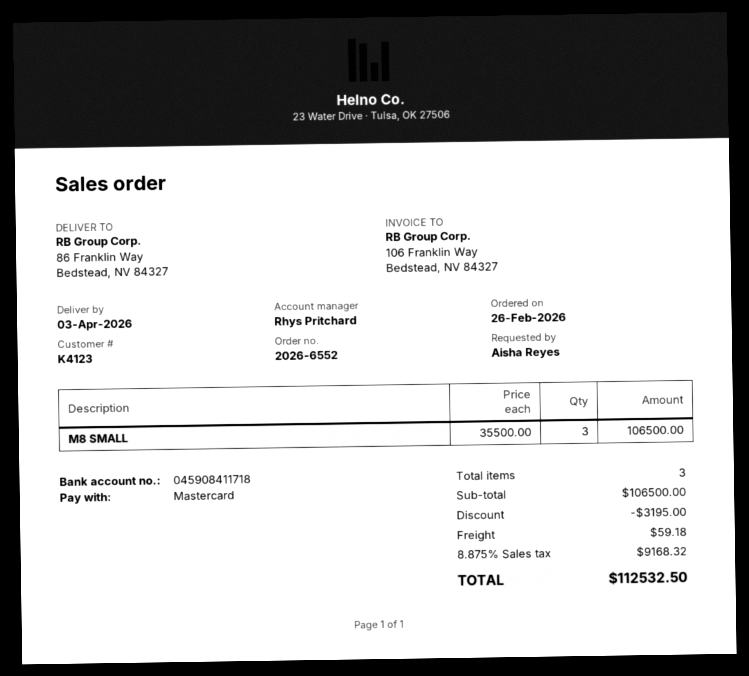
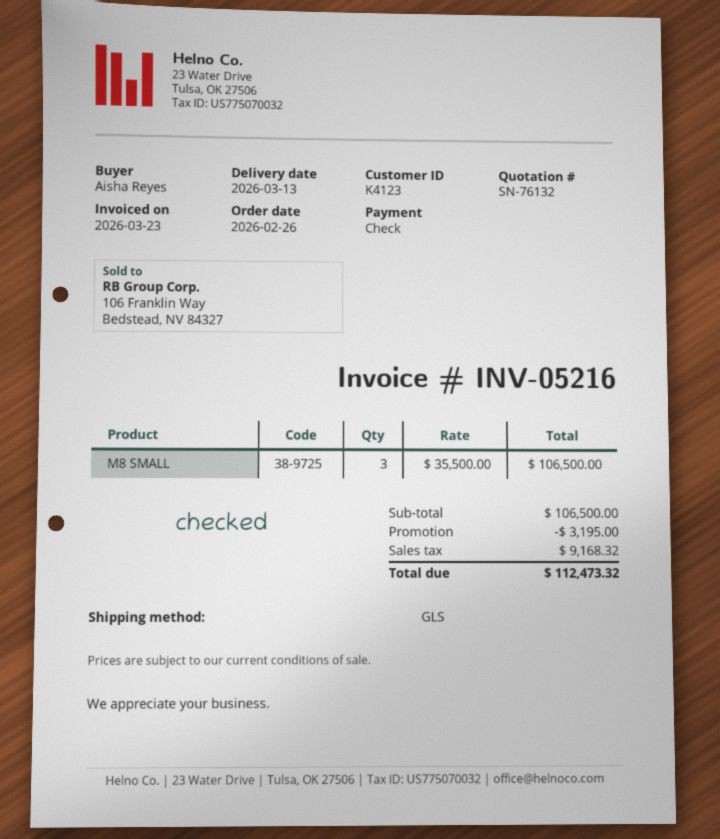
delivery date: 2026-04-03 -> 2026-03-13
payment method: Mastercard -> cheque
shipping: 59.18 -> none
total: 112532.50 -> 112473.32

